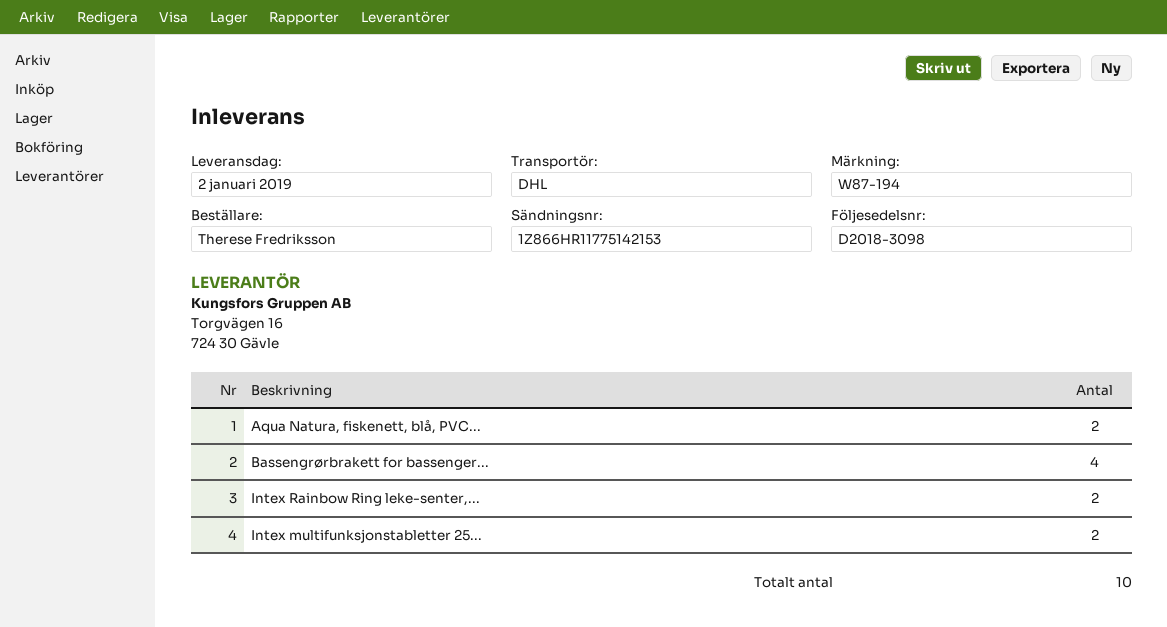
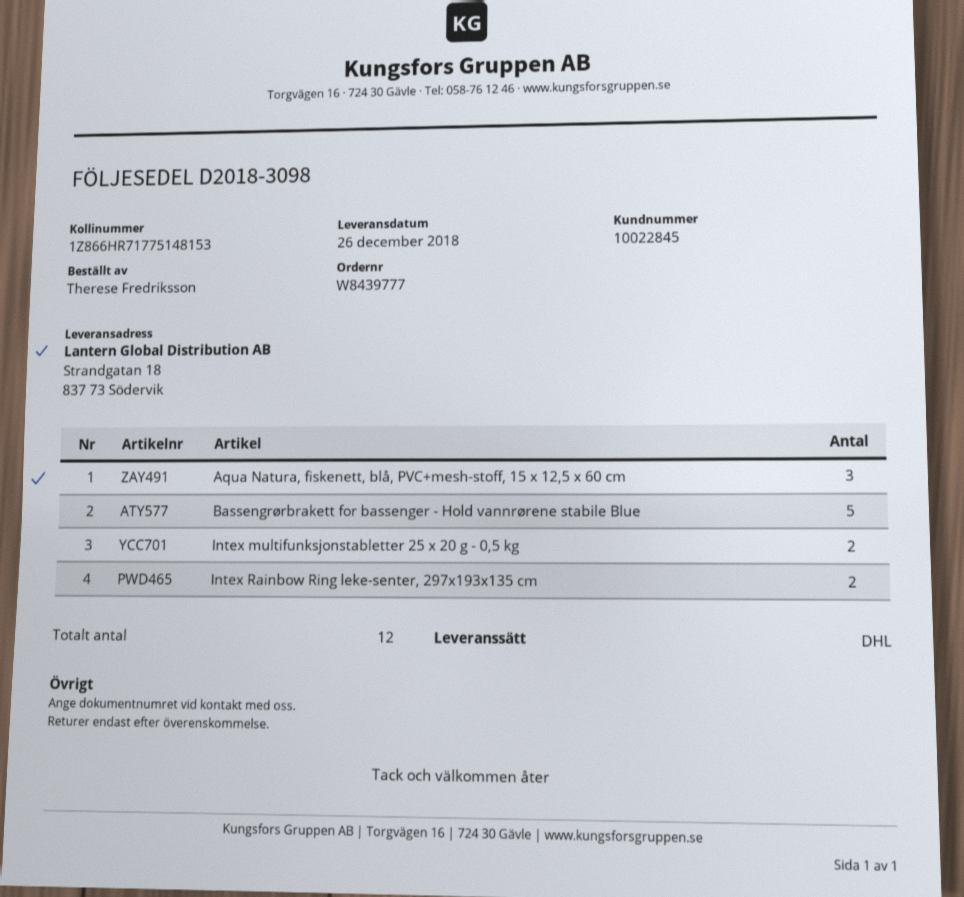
delivery date: 2019-01-02 -> 2018-12-26
tracking number: 1Z866HR11775142153 -> 1Z866HR71775148153
Aqua Natura, fiskenett, blå, PVC...: 2 -> 3
Bassengrørbrakett for bassenger...: 4 -> 5
total quantity: 10 -> 12

